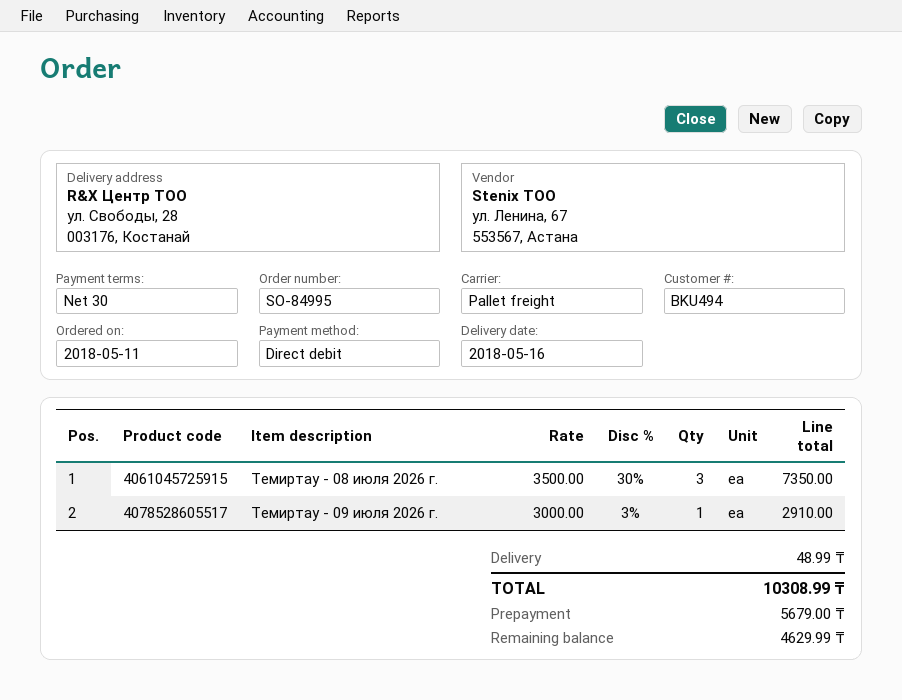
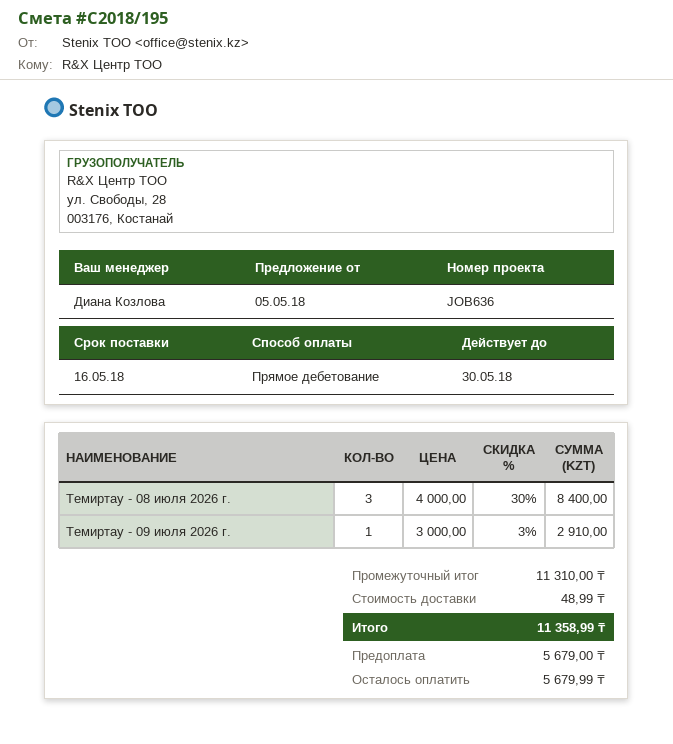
Темиртау - 08 июля 2026 г.: 3 x 3500.00 - 30% = 7350.00 -> 3 x 4000.00 - 30% = 8400.00
total: 10308.99 -> 11358.99
balance: 4629.99 -> 5679.99

